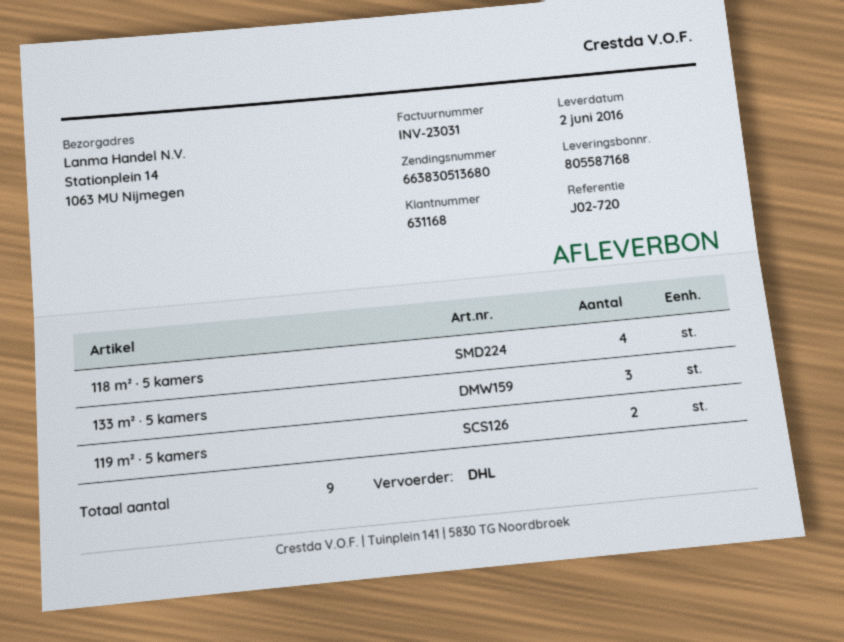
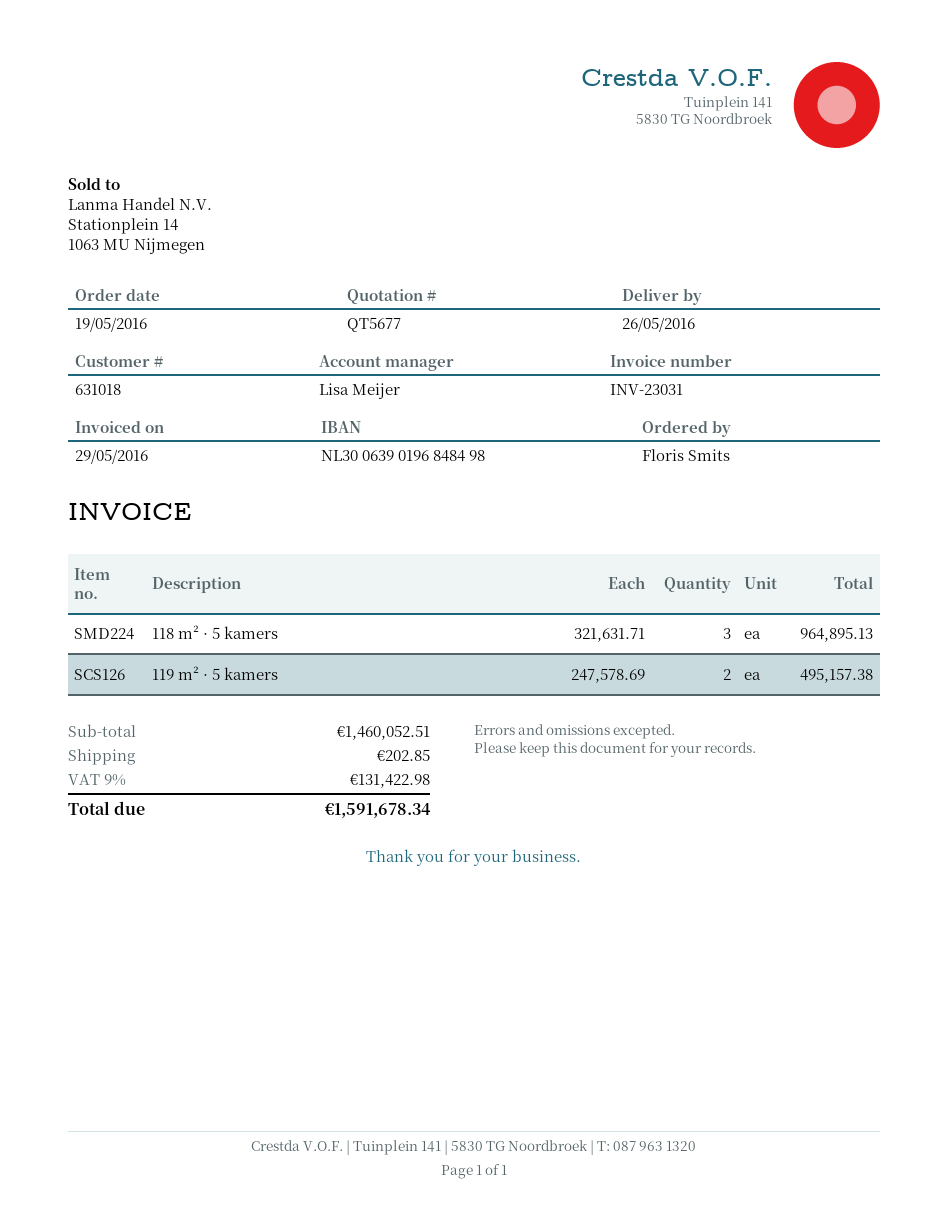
delivery date: 2016-06-02 -> 2016-05-26
customer number: 631168 -> 631018
118 m² · 5 kamers: 4 -> 3
133 m² · 5 kamers: 3 -> none

